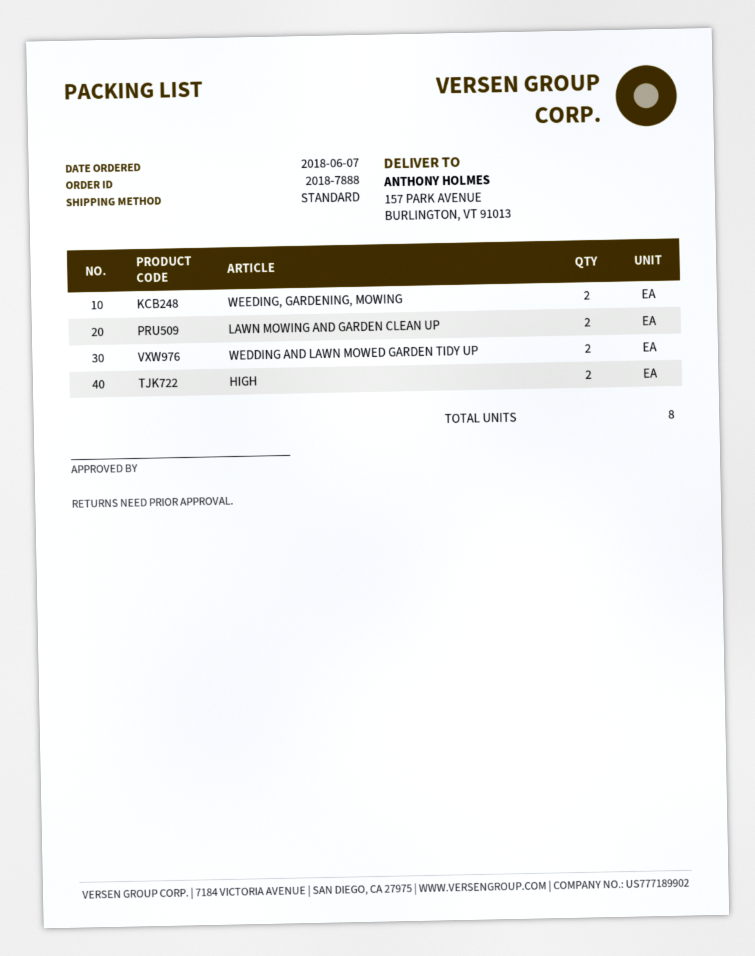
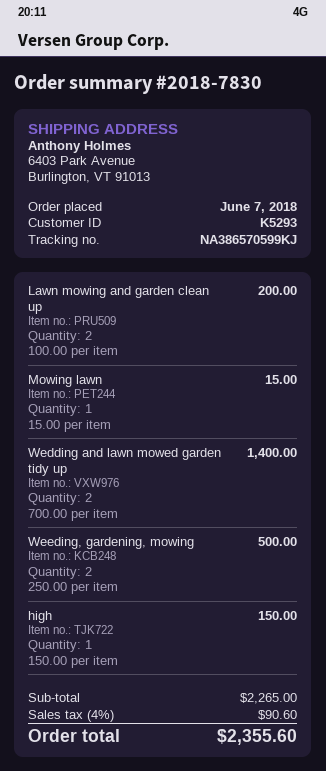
order number: 2018-7888 -> 2018-7830
ship to: 157 PARK AVENUE, BURLINGTON, VT 91013 -> 6403 Park Avenue, Burlington, VT 91013
HIGH: 2 -> 1
Mowing lawn: none -> 1

